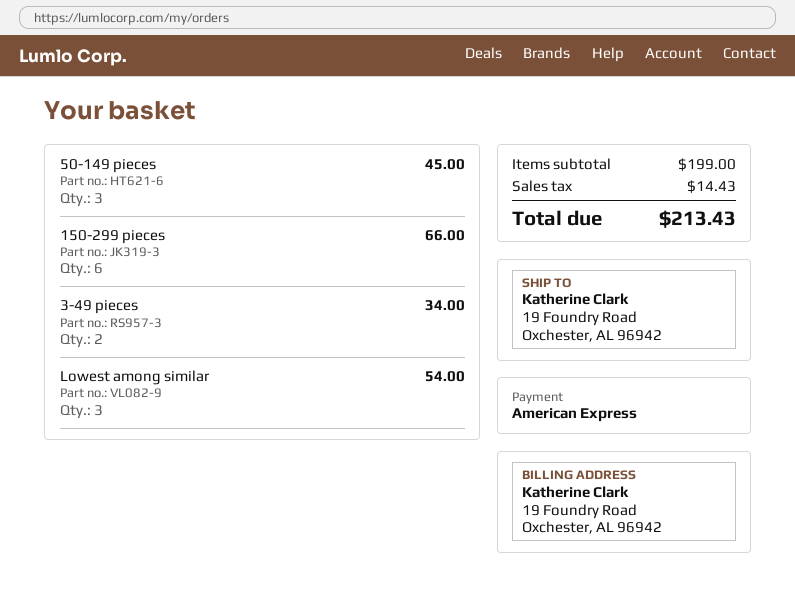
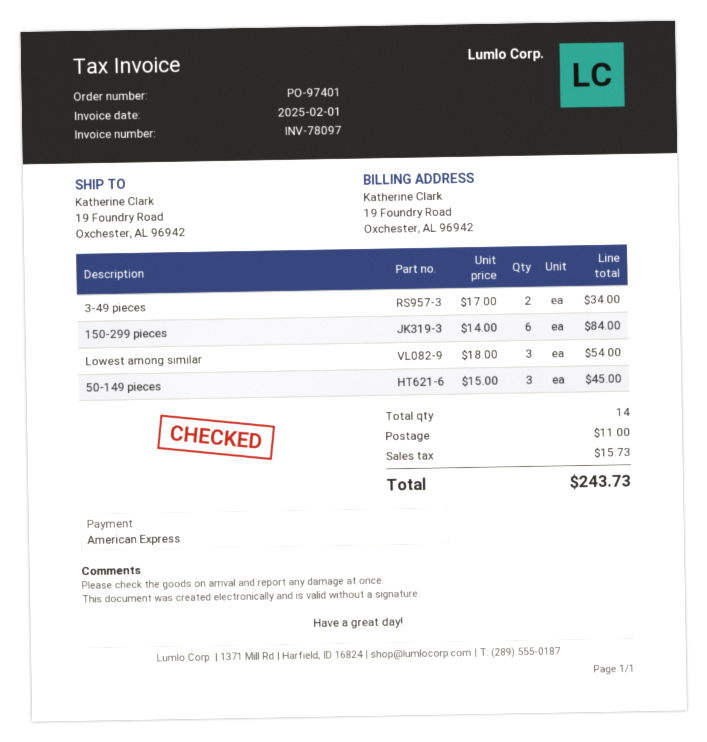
150-299 pieces: 6 for 66.00 -> 6 for 84.00
shipping: none -> 11.00
tax: 14.43 -> 15.73
total: 213.43 -> 243.73

